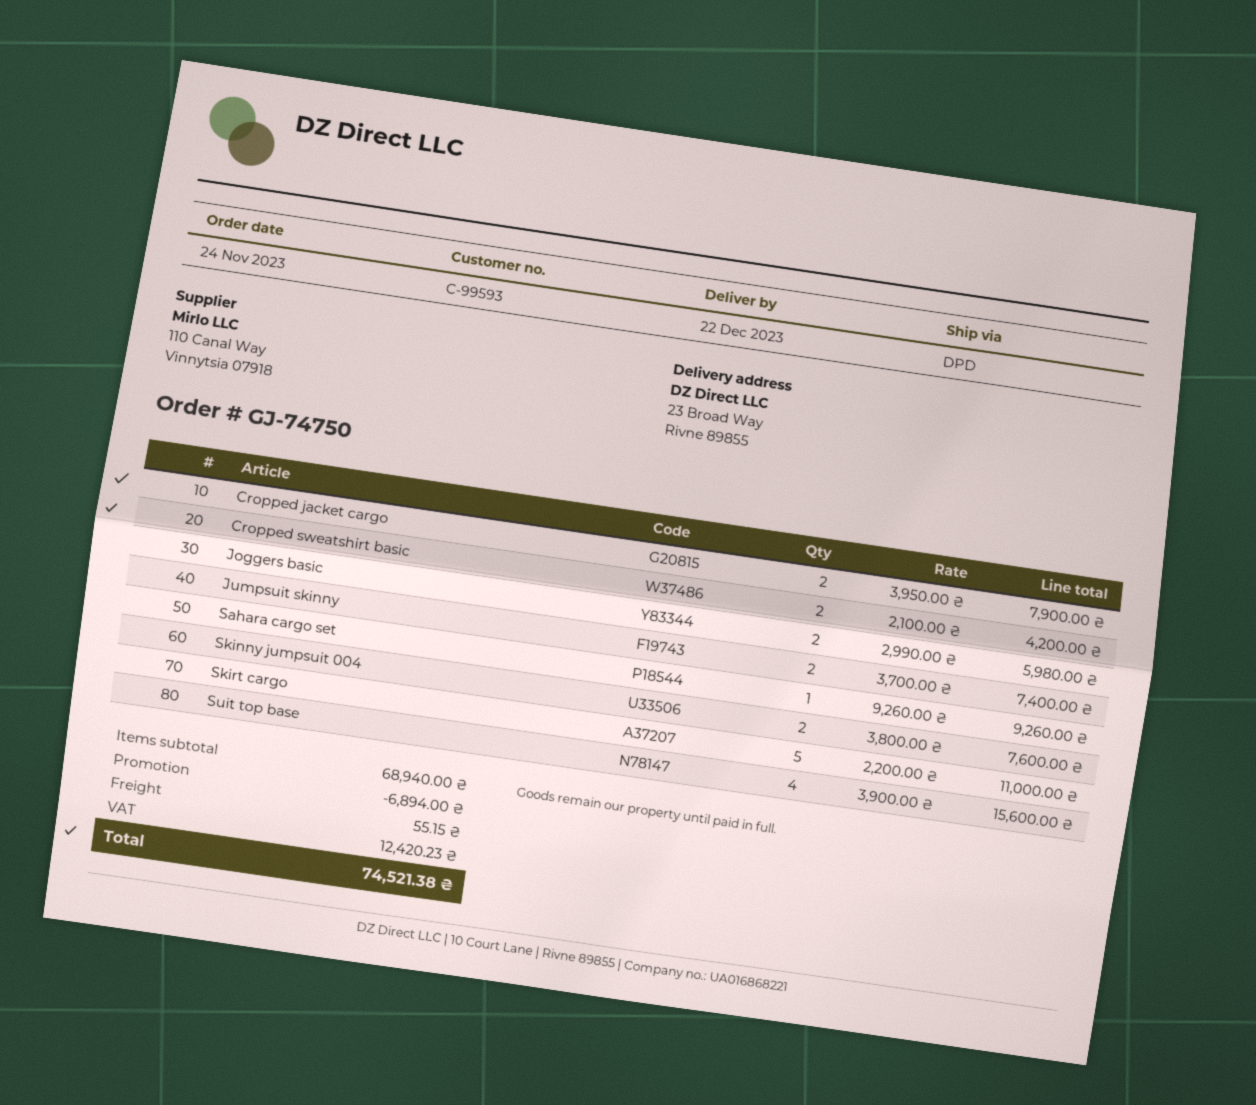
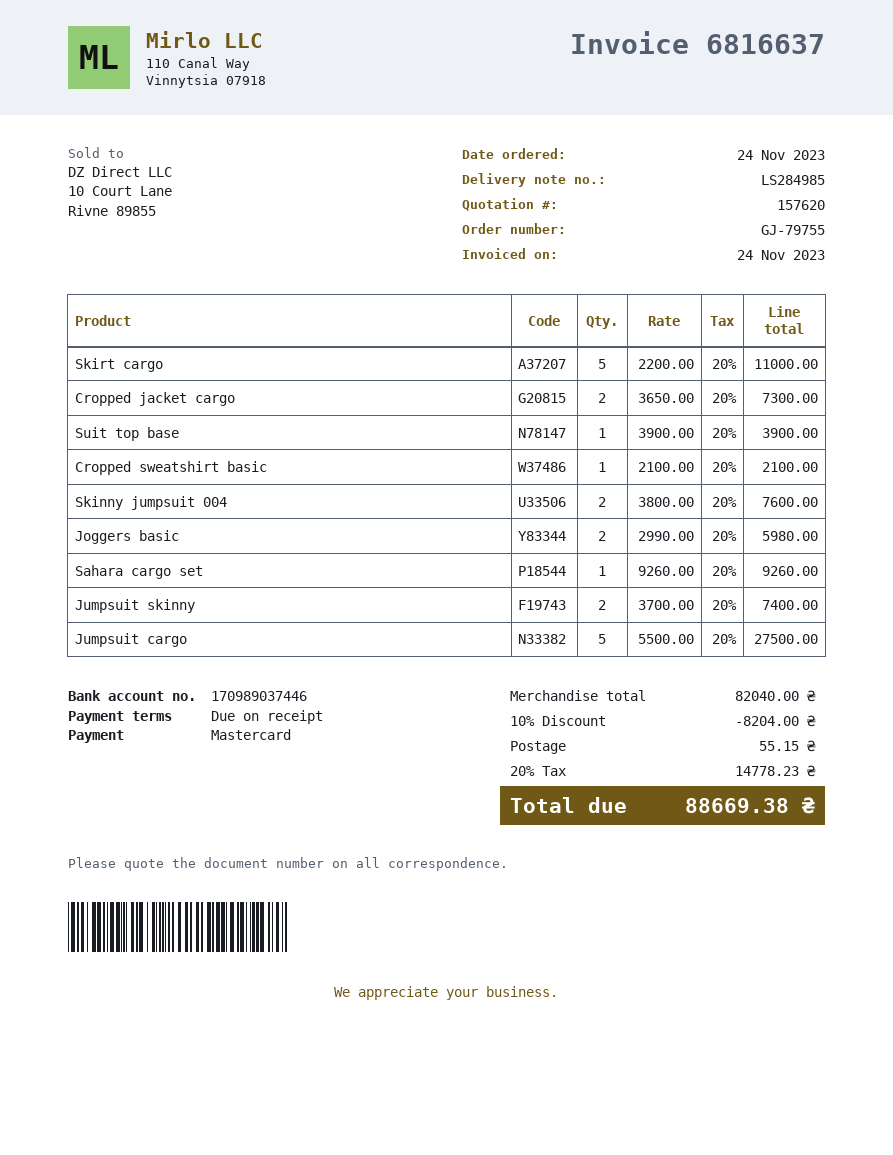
order number: GJ-74750 -> GJ-79755
Cropped jacket cargo: 2 x 3950.00 = 7900.00 -> 2 x 3650.00 = 7300.00
Cropped sweatshirt basic: 2 x 2100.00 = 4200.00 -> 1 x 2100.00 = 2100.00
Suit top base: 4 x 3900.00 = 15600.00 -> 1 x 3900.00 = 3900.00
Jumpsuit cargo: none -> 5 x 5500.00 = 27500.00
subtotal: 68940.00 -> 82040.00
discount: 6894.00 -> 8204.00
tax: 12420.23 -> 14778.23
total: 74521.38 -> 88669.38

